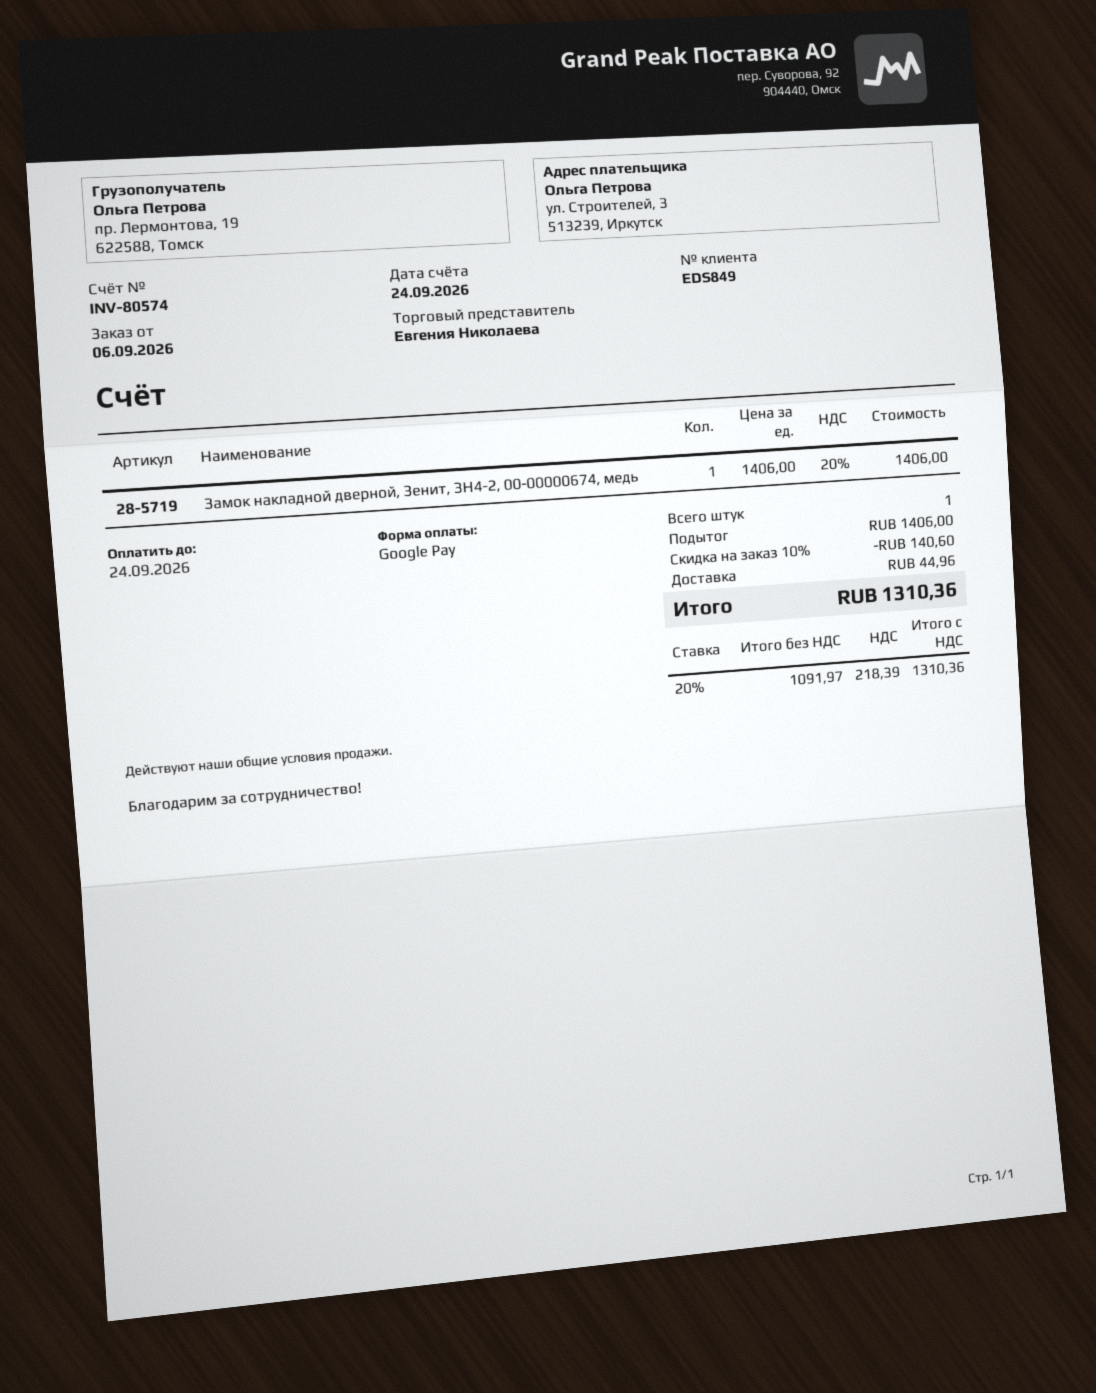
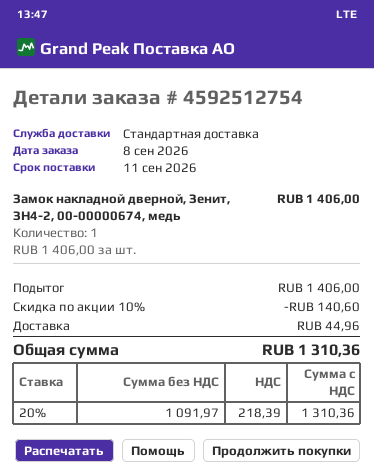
order date: 2026-09-06 -> 2026-09-08

